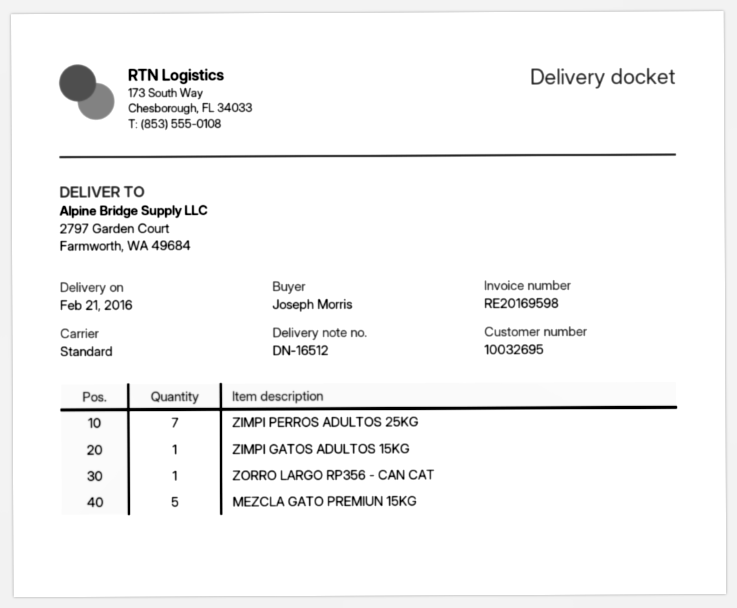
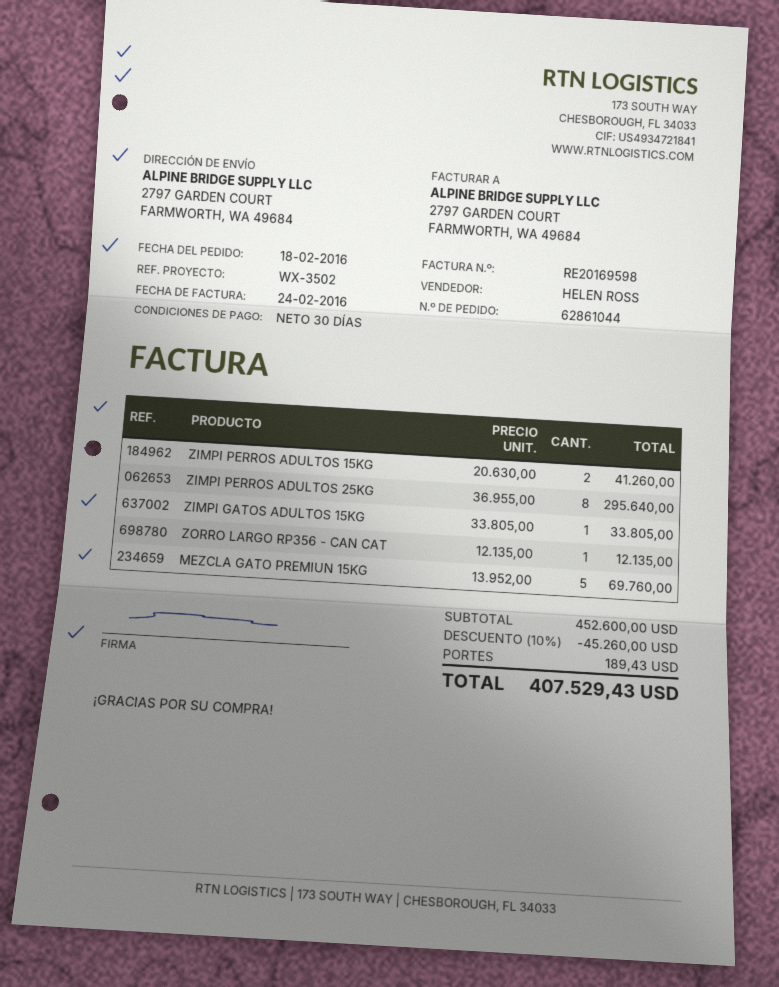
ZIMPI PERROS ADULTOS 25KG: 7 -> 8
ZIMPI PERROS ADULTOS 15KG: none -> 2

